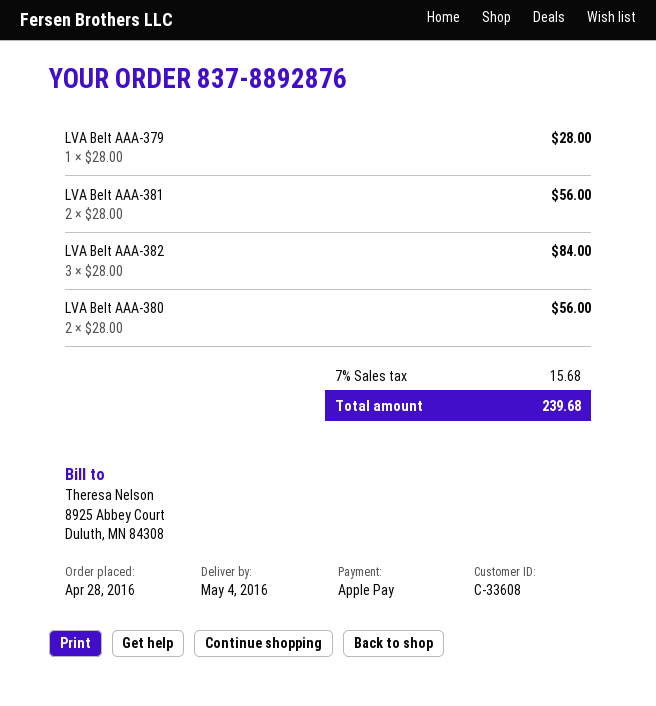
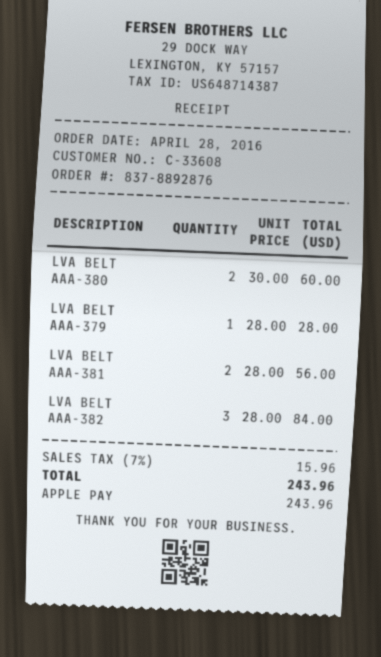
LVA Belt AAA-380: 2 x 28.00 = 56.00 -> 2 x 30.00 = 60.00
tax: 7% = 15.68 -> 7% = 15.96
total: 239.68 -> 243.96

